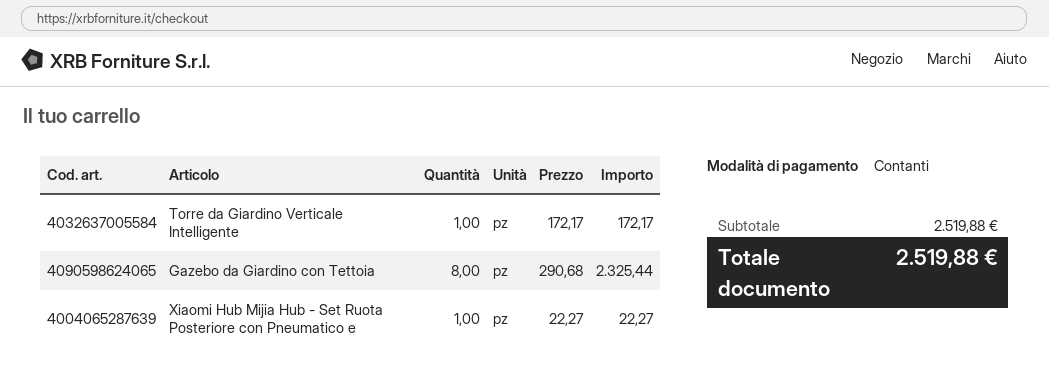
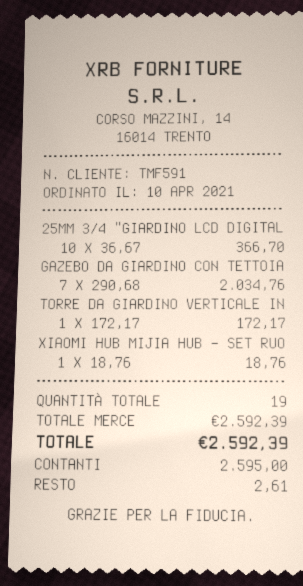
Gazebo da Giardino con Tettoia: 8 x 290.68 = 2325.44 -> 7 x 290.68 = 2034.76
Xiaomi Hub Mijia Hub - Set Ruota Posteriore con Pneumatico e: 1 x 22.27 = 22.27 -> 1 x 18.76 = 18.76
25MM 3/4 "GIARDINO LCD DIGITAL: none -> 10 x 36.67 = 366.70
subtotal: 2519.88 -> 2592.39
total: 2519.88 -> 2592.39

